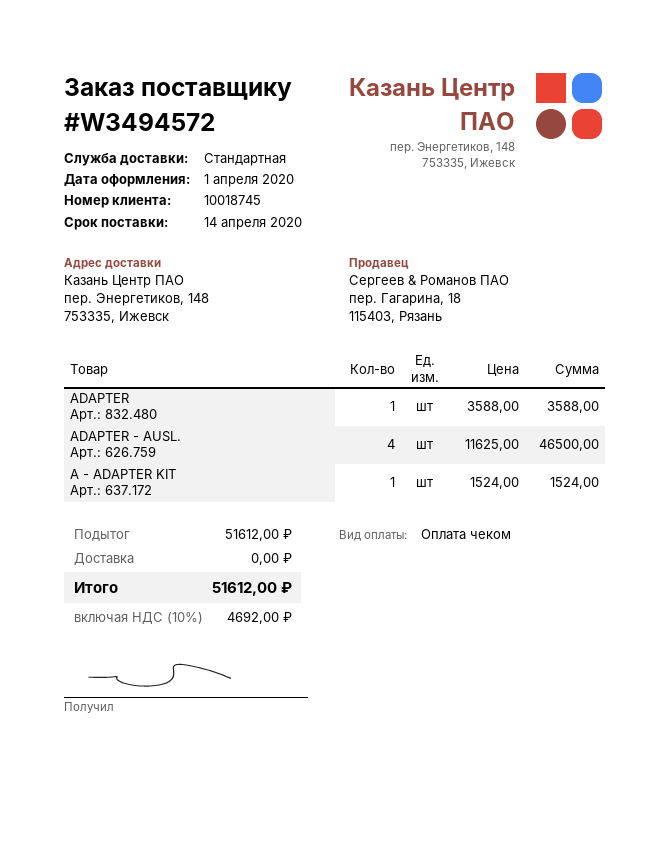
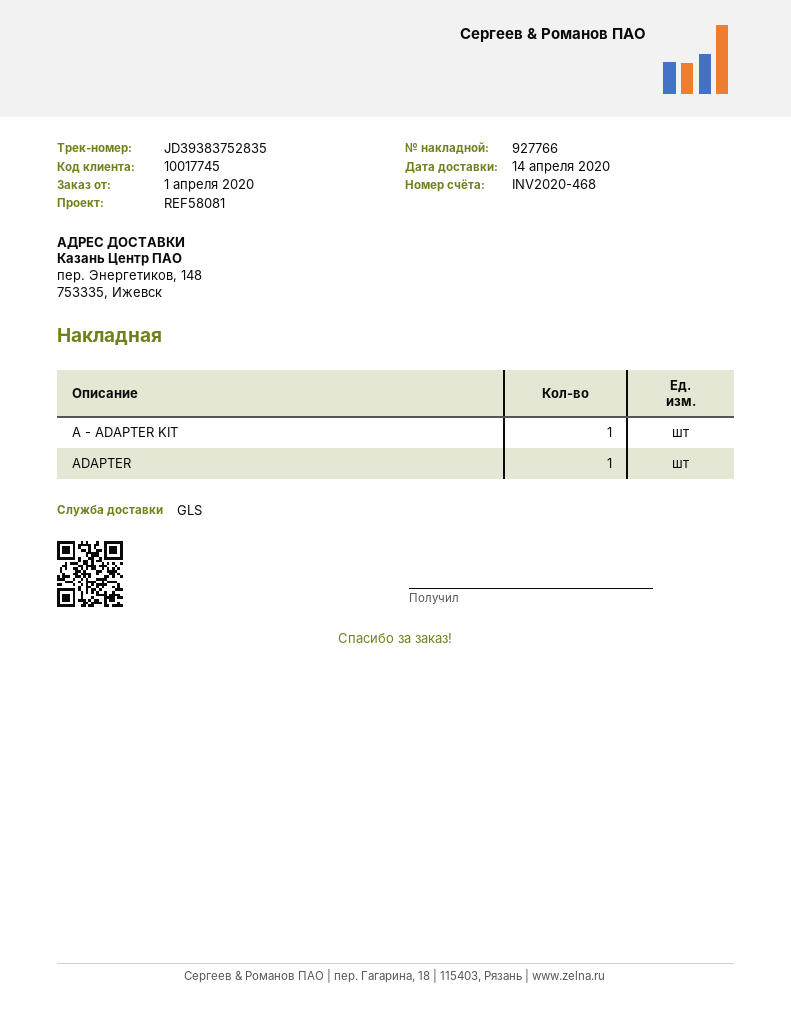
customer number: 10018745 -> 10017745
shipping method: standard -> GLS
ADAPTER - AUSL.: 4 -> none

